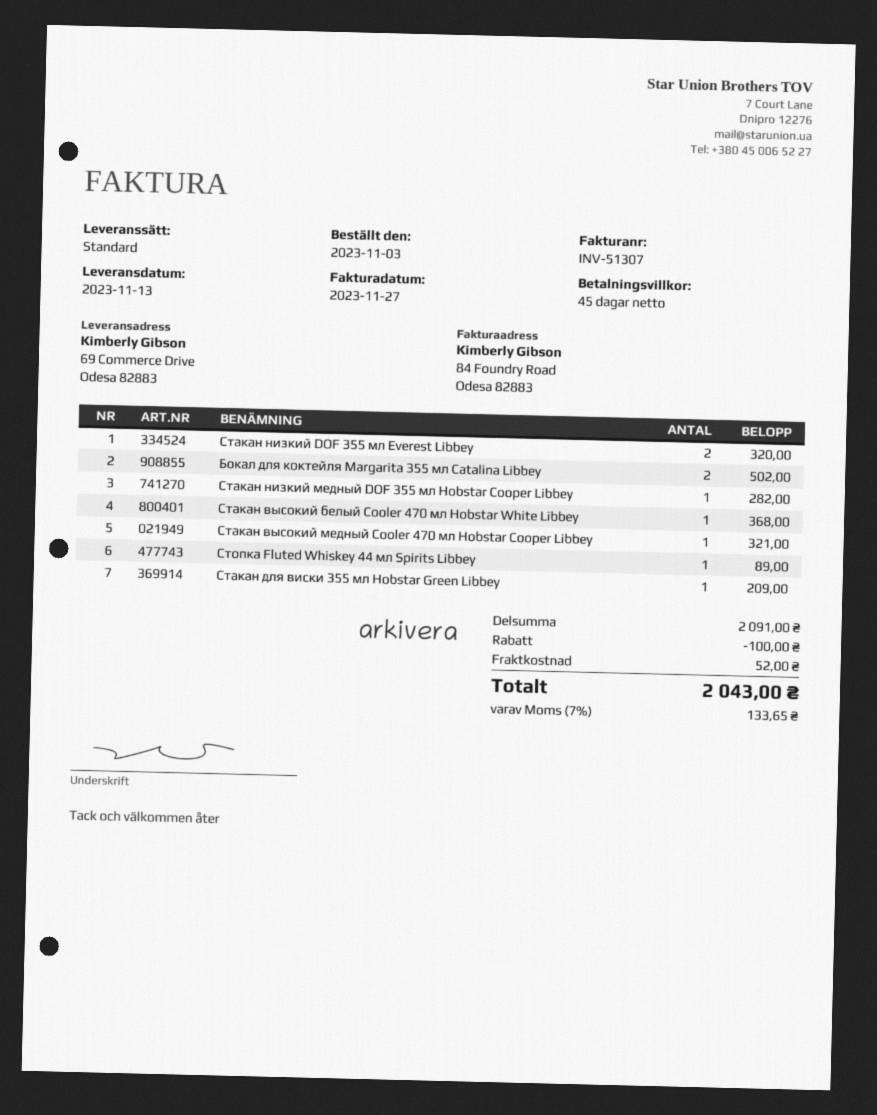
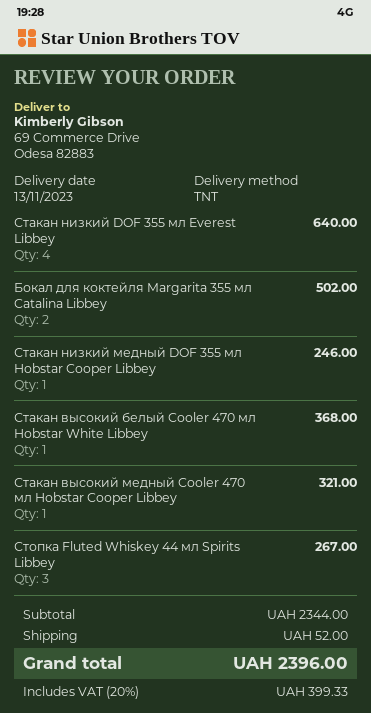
shipping method: standard -> TNT
Стакан низкий DOF 355 мл Everest Libbey: 2 for 320.00 -> 4 for 640.00
Стакан низкий медный DOF 355 мл Hobstar Cooper Libbey: 1 for 282.00 -> 1 for 246.00
Стопка Fluted Whiskey 44 мл Spirits Libbey: 1 for 89.00 -> 3 for 267.00
Стакан для виски 355 мл Hobstar Green Libbey: 1 for 209.00 -> none
subtotal: 2091.00 -> 2344.00
discount: 100.00 -> none
tax: 7% = 133.65 -> 20% = 399.33
total: 2043.00 -> 2396.00

